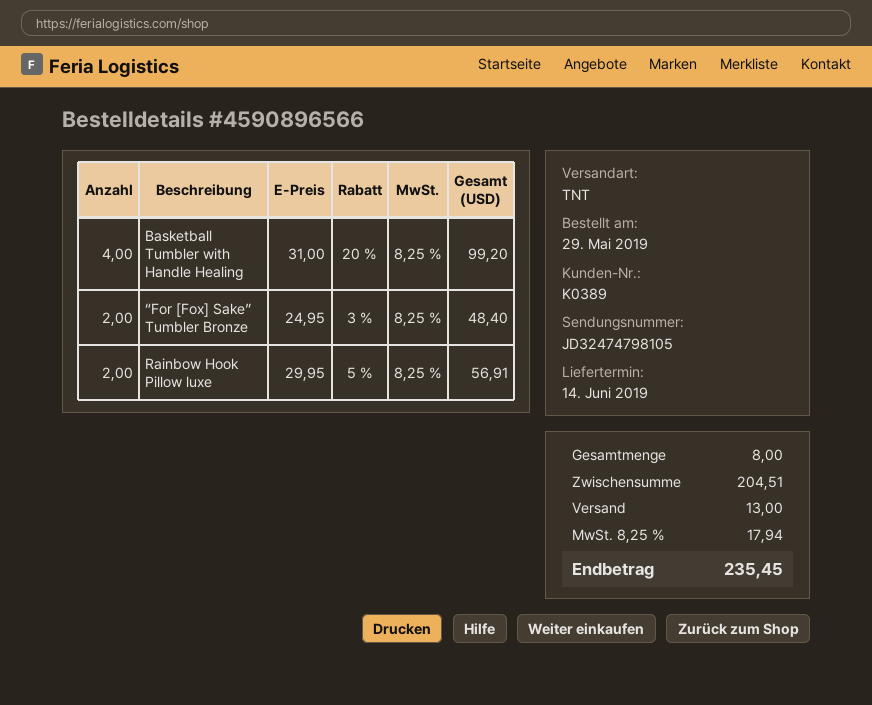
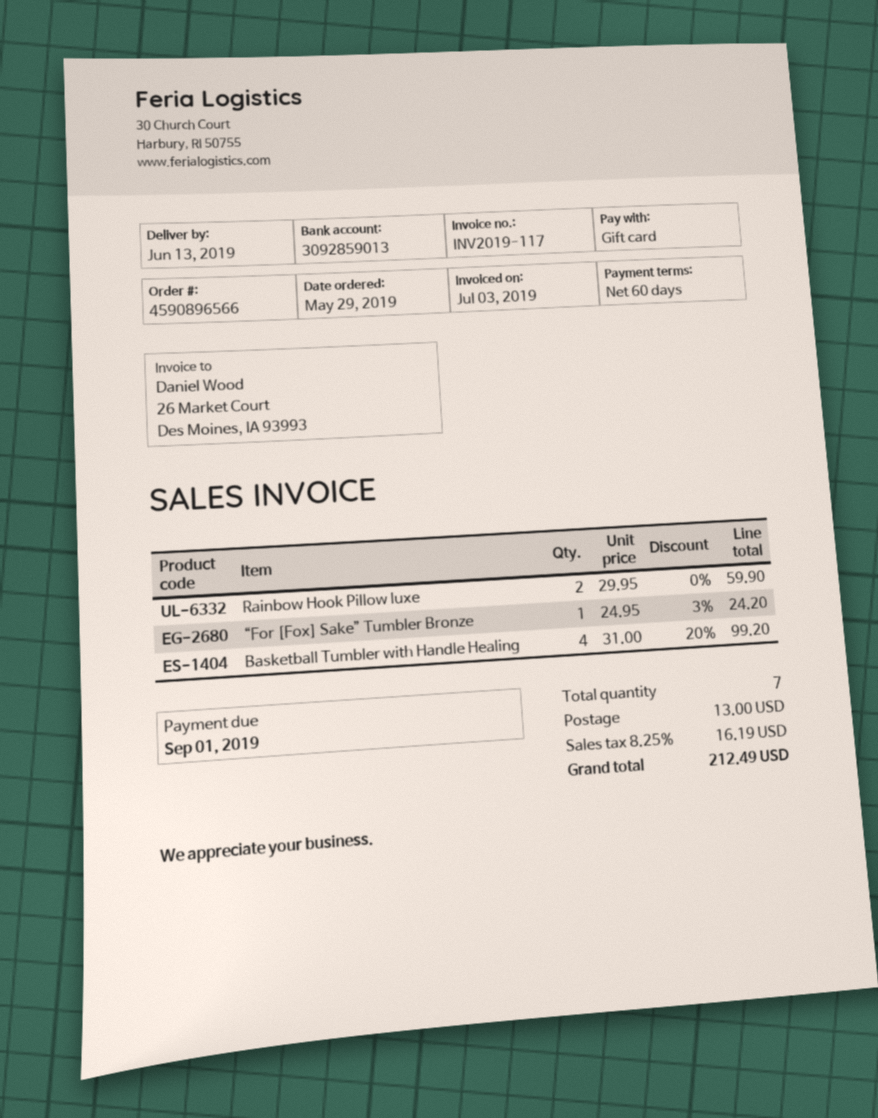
delivery date: 2019-06-14 -> 2019-06-13
“For [Fox] Sake” Tumbler Bronze: 2 x 24.95 - 3% = 48.40 -> 1 x 24.95 - 3% = 24.20
Rainbow Hook Pillow luxe: 2 x 29.95 - 5% = 56.91 -> 2 x 29.95 = 59.90
total quantity: 8 -> 7
tax: 8.25% = 17.94 -> 8.25% = 16.19
total: 235.45 -> 212.49

